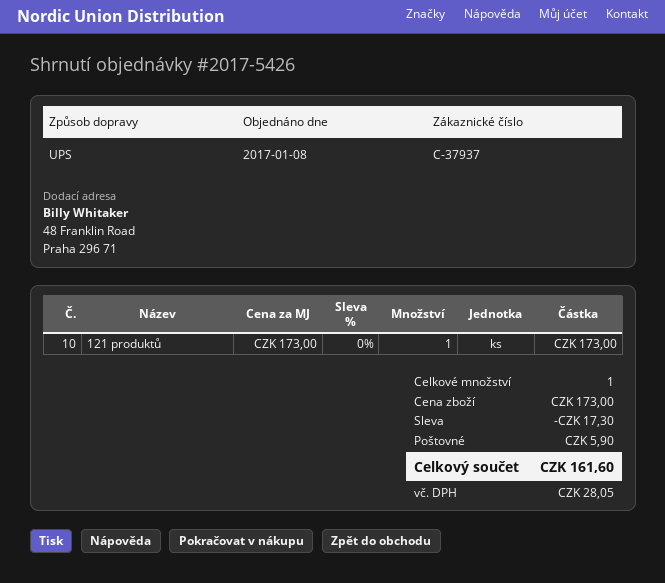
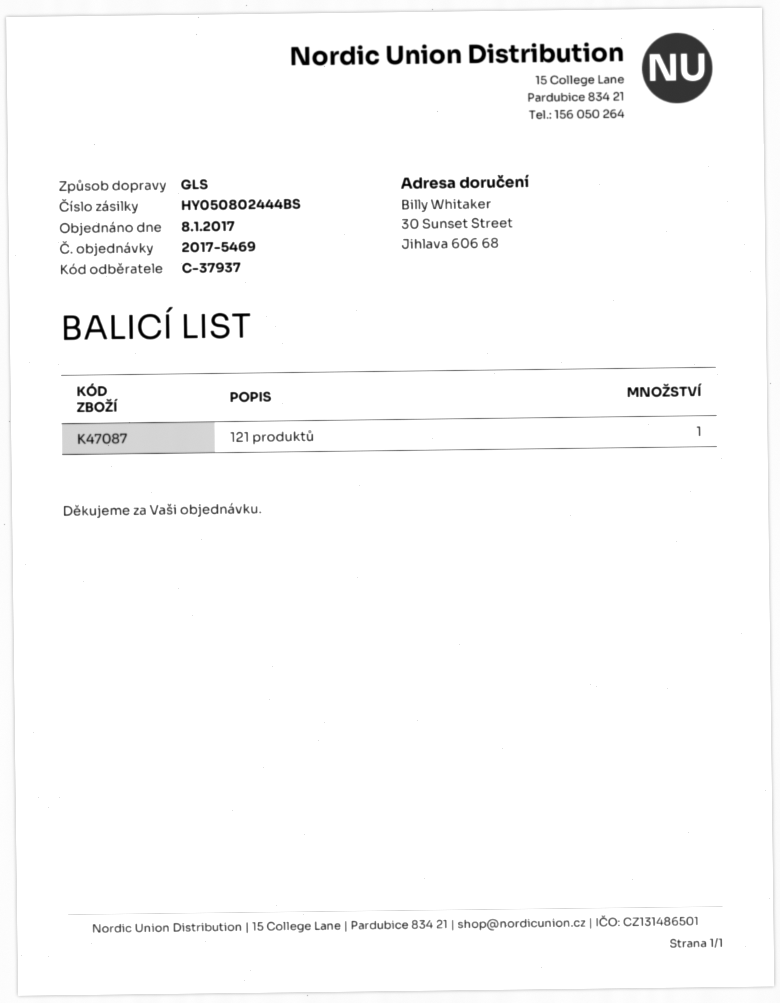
order number: 2017-5426 -> 2017-5469
shipping method: UPS -> GLS
ship to: 48 Franklin Road, Praha 296 71 -> 30 Sunset Street, Jihlava 606 68

